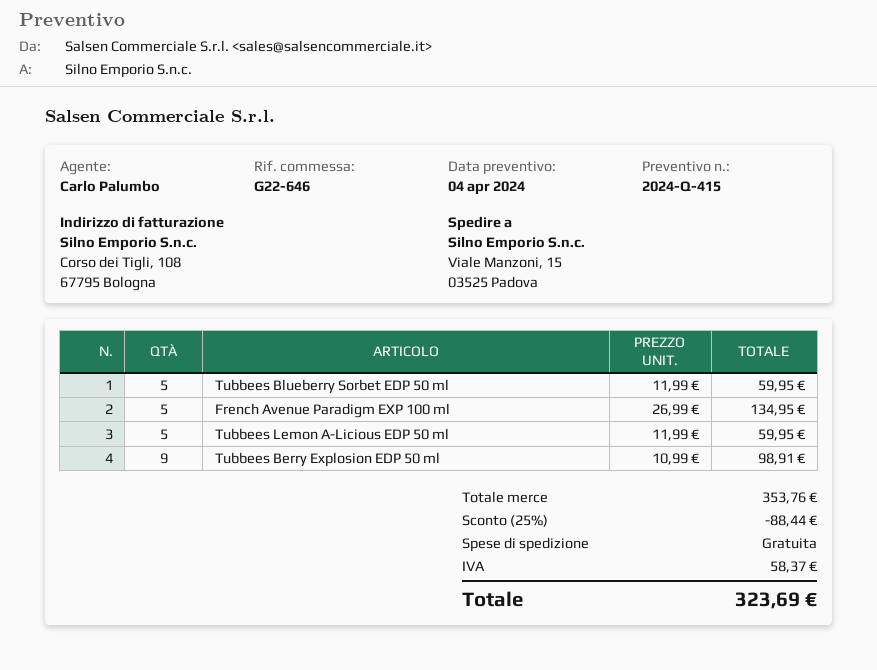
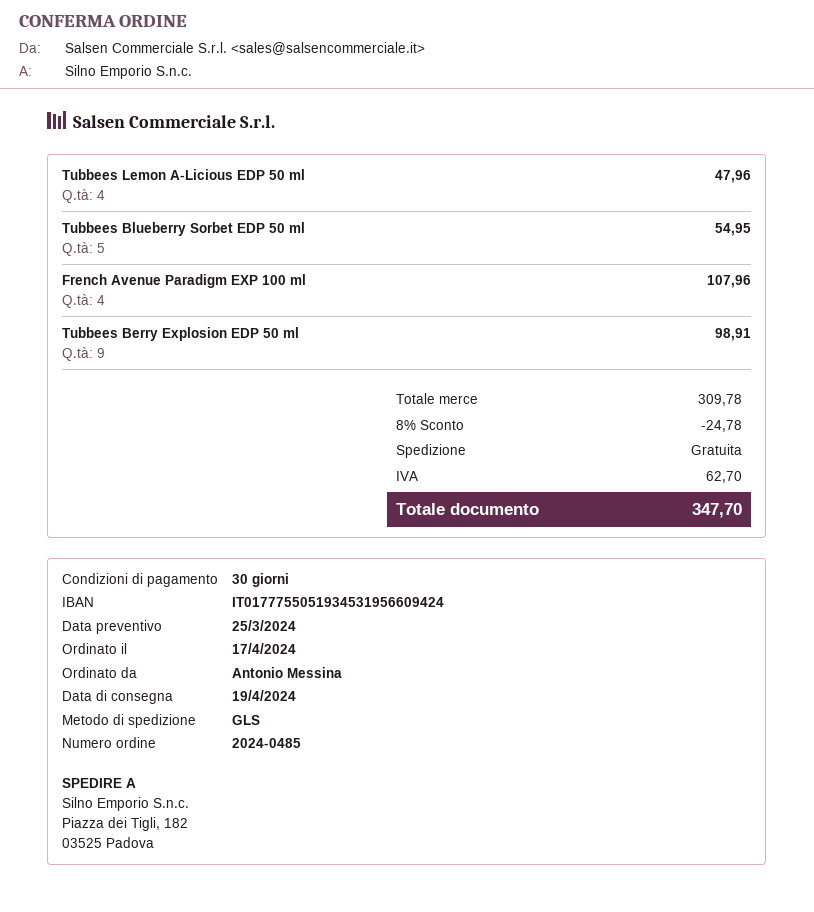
quote date: 2024-04-04 -> 2024-03-25
ship to: Viale Manzoni, 15, 03525 Padova -> Piazza dei Tigli, 182, 03525 Padova
Tubbees Blueberry Sorbet EDP 50 ml: 5 for 59.95 -> 5 for 54.95
French Avenue Paradigm EXP 100 ml: 5 for 134.95 -> 4 for 107.96
Tubbees Lemon A-Licious EDP 50 ml: 5 for 59.95 -> 4 for 47.96
subtotal: 353.76 -> 309.78
discount: 25% = 88.44 -> 8% = 24.78
tax: 58.37 -> 62.70
total: 323.69 -> 347.70

